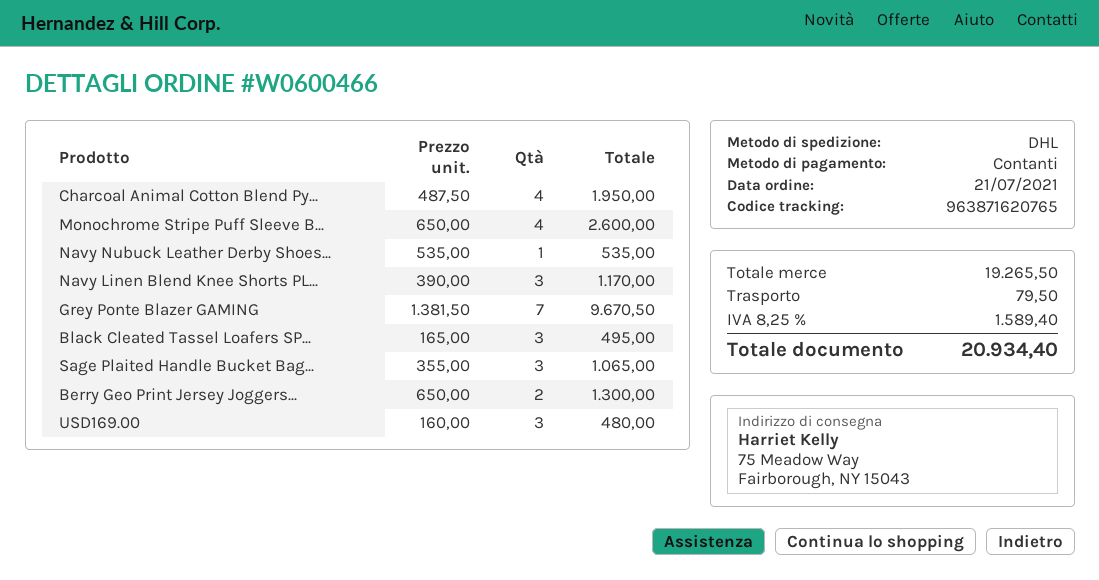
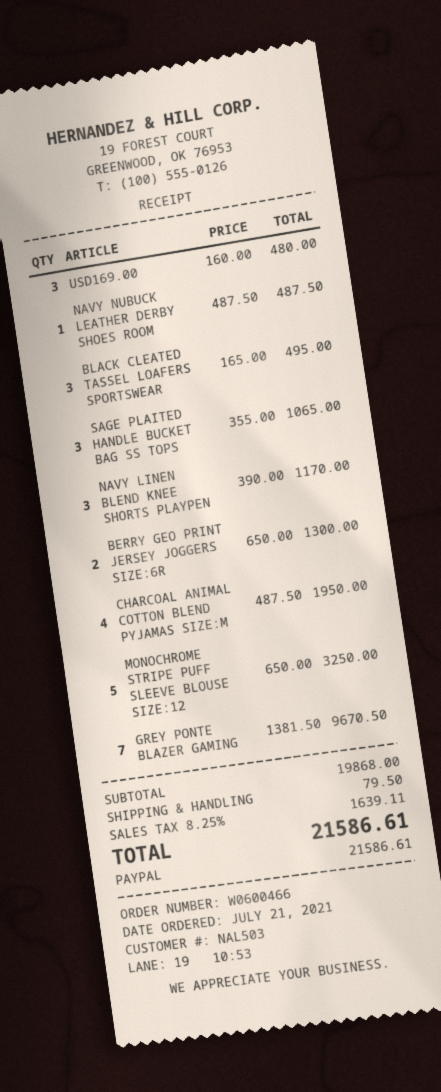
payment method: cash -> PayPal
Monochrome Stripe Puff Sleeve B...: 4 x 650.00 = 2600.00 -> 5 x 650.00 = 3250.00
Navy Nubuck Leather Derby Shoes...: 1 x 535.00 = 535.00 -> 1 x 487.50 = 487.50
subtotal: 19265.50 -> 19868.00
tax: 8.25% = 1589.40 -> 8.25% = 1639.11
total: 20934.40 -> 21586.61

